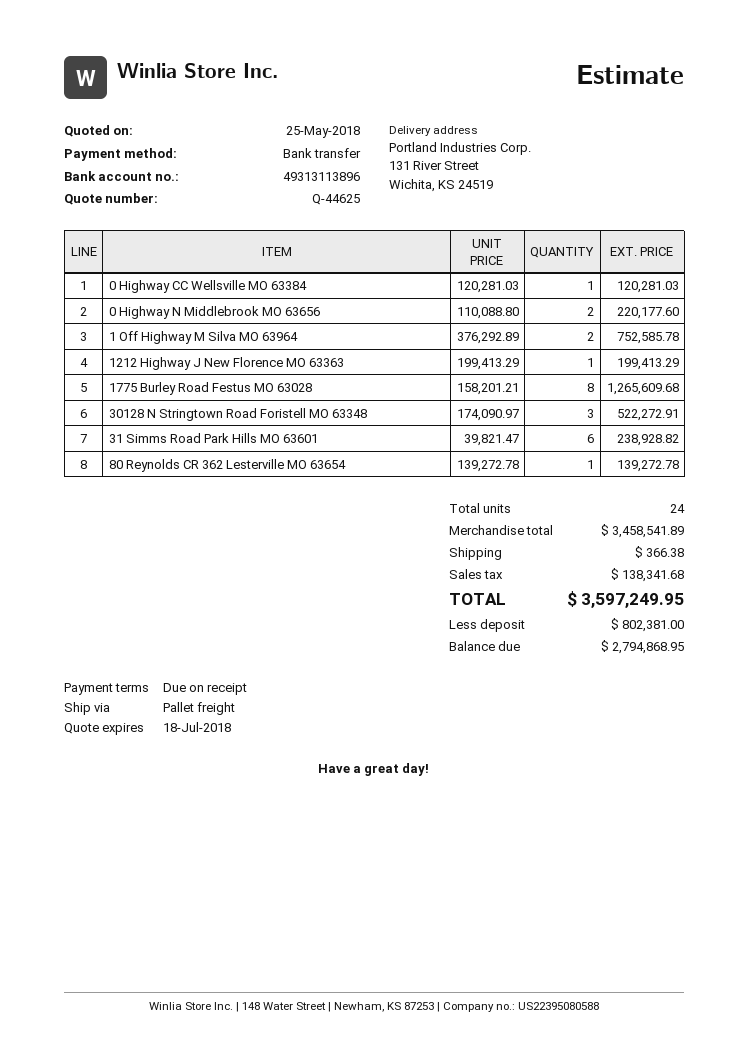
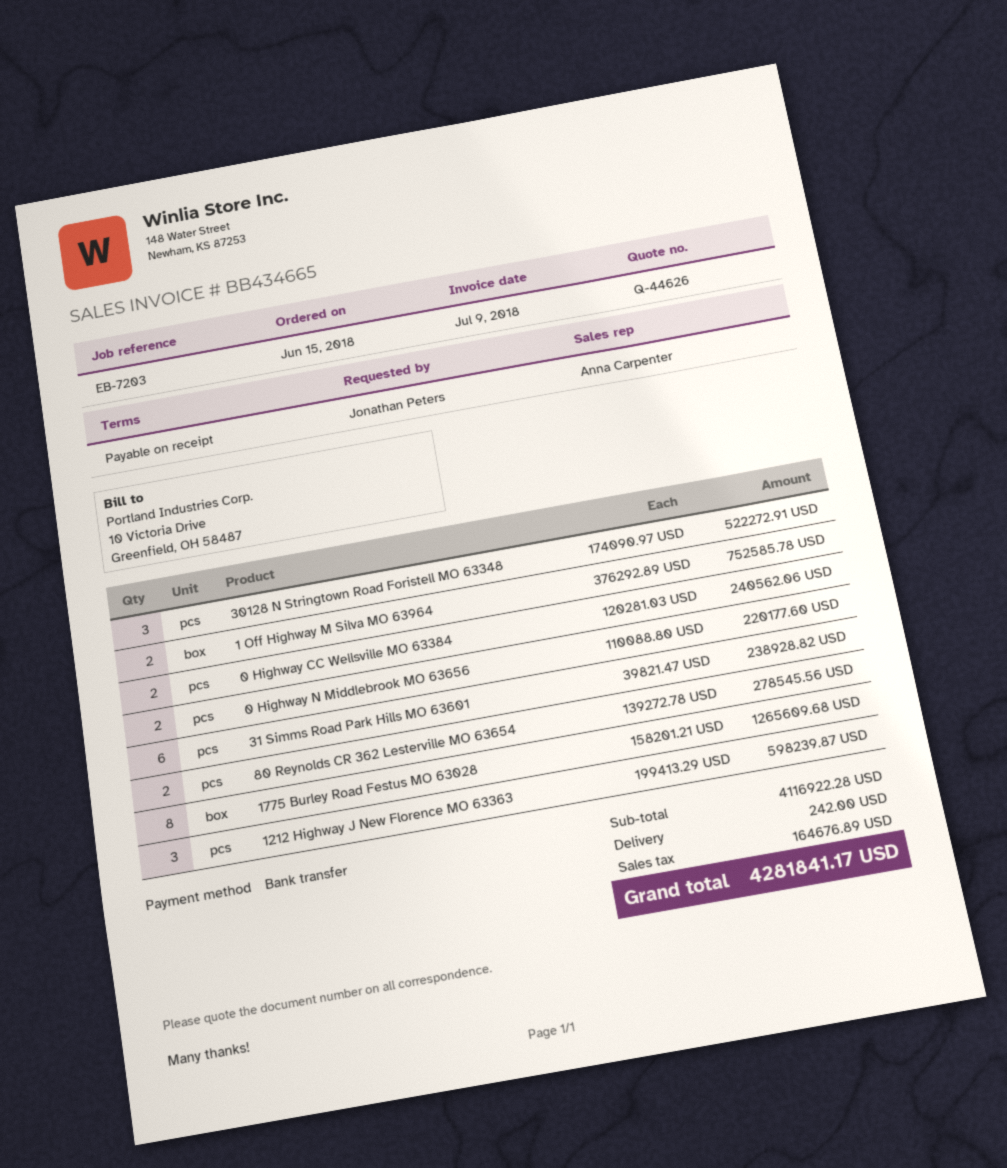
quote number: Q-44625 -> Q-44626
0 Highway CC Wellsville MO 63384: 1 x 120281.03 = 120281.03 -> 2 x 120281.03 = 240562.06
1212 Highway J New Florence MO 63363: 1 x 199413.29 = 199413.29 -> 3 x 199413.29 = 598239.87
80 Reynolds CR 362 Lesterville MO 63654: 1 x 139272.78 = 139272.78 -> 2 x 139272.78 = 278545.56
subtotal: 3458541.89 -> 4116922.28
shipping: 366.38 -> 242.00
tax: 138341.68 -> 164676.89
total: 3597249.95 -> 4281841.17

